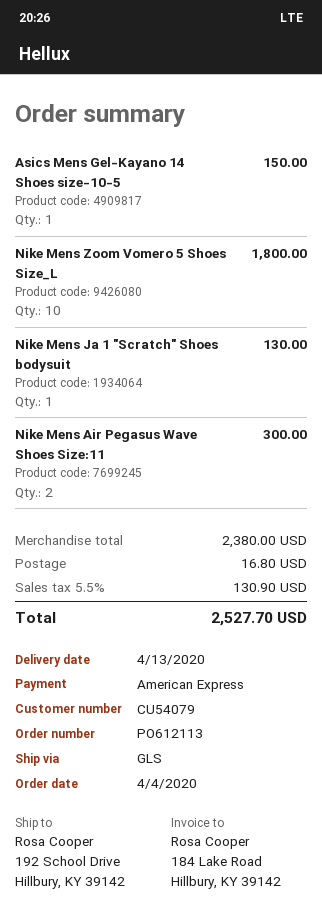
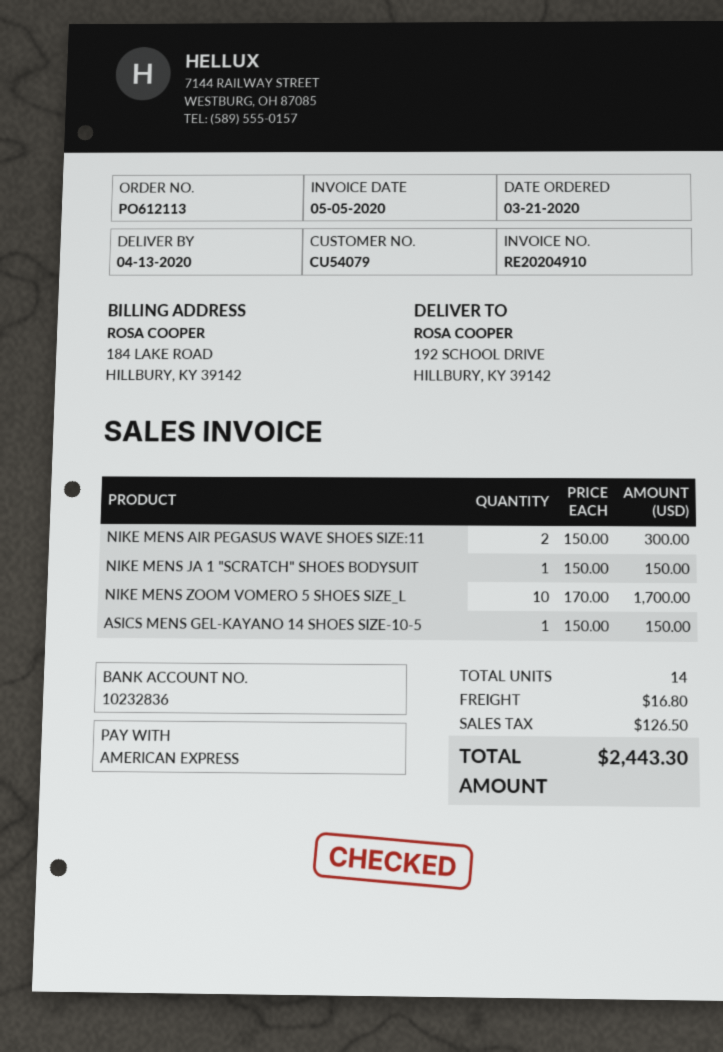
order date: 2020-04-04 -> 2020-03-21
Nike Mens Zoom Vomero 5 Shoes Size_L: 10 for 1800.00 -> 10 for 1700.00
Nike Mens Ja 1 "Scratch" Shoes bodysuit: 1 for 130.00 -> 1 for 150.00
tax: 130.90 -> 126.50
total: 2527.70 -> 2443.30

